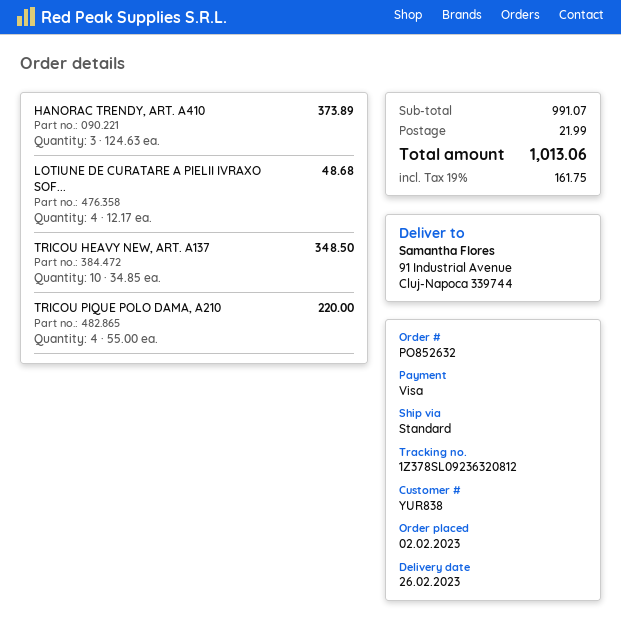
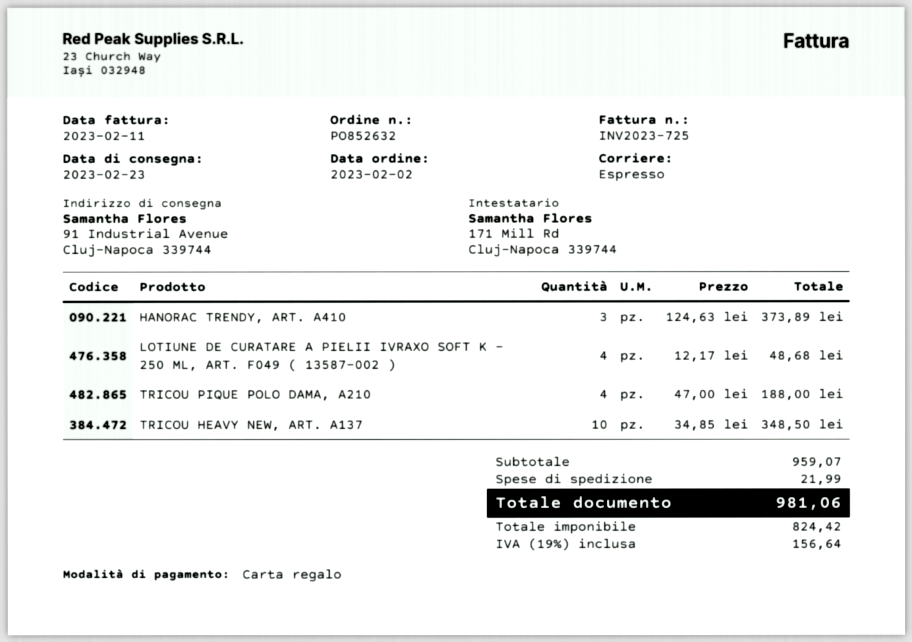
delivery date: 2023-02-26 -> 2023-02-23
payment method: Visa -> gift card
shipping method: standard -> express
TRICOU PIQUE POLO DAMA, A210: 4 x 55.00 = 220.00 -> 4 x 47.00 = 188.00
subtotal: 991.07 -> 959.07
tax: 19% = 161.75 -> 19% = 156.64
total: 1013.06 -> 981.06

